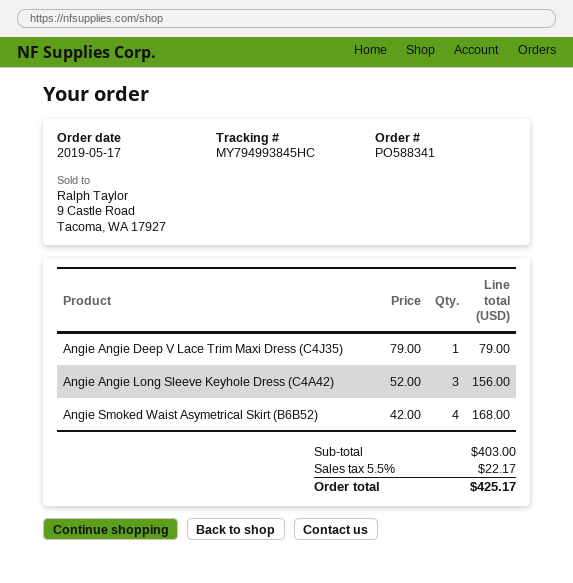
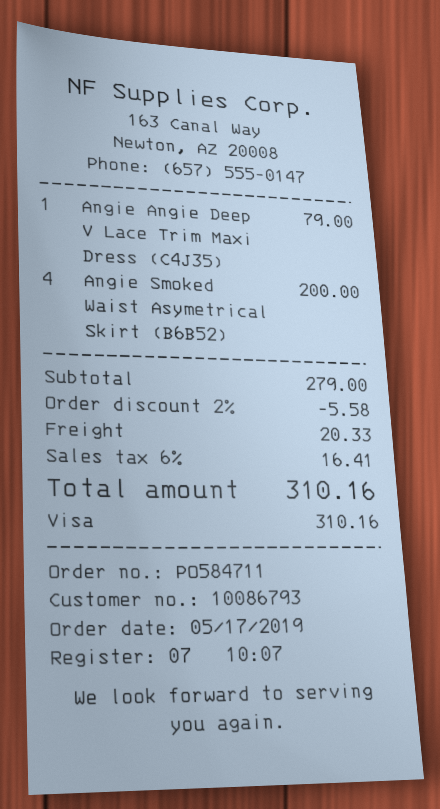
order number: PO588341 -> PO584711
Angie Angie Long Sleeve Keyhole Dress (C4A42): 3 for 156.00 -> none
Angie Smoked Waist Asymetrical Skirt (B6B52): 4 for 168.00 -> 4 for 200.00
subtotal: 403.00 -> 279.00
discount: none -> 2% = 5.58
shipping: none -> 20.33
tax: 5.5% = 22.17 -> 6% = 16.41
total: 425.17 -> 310.16

